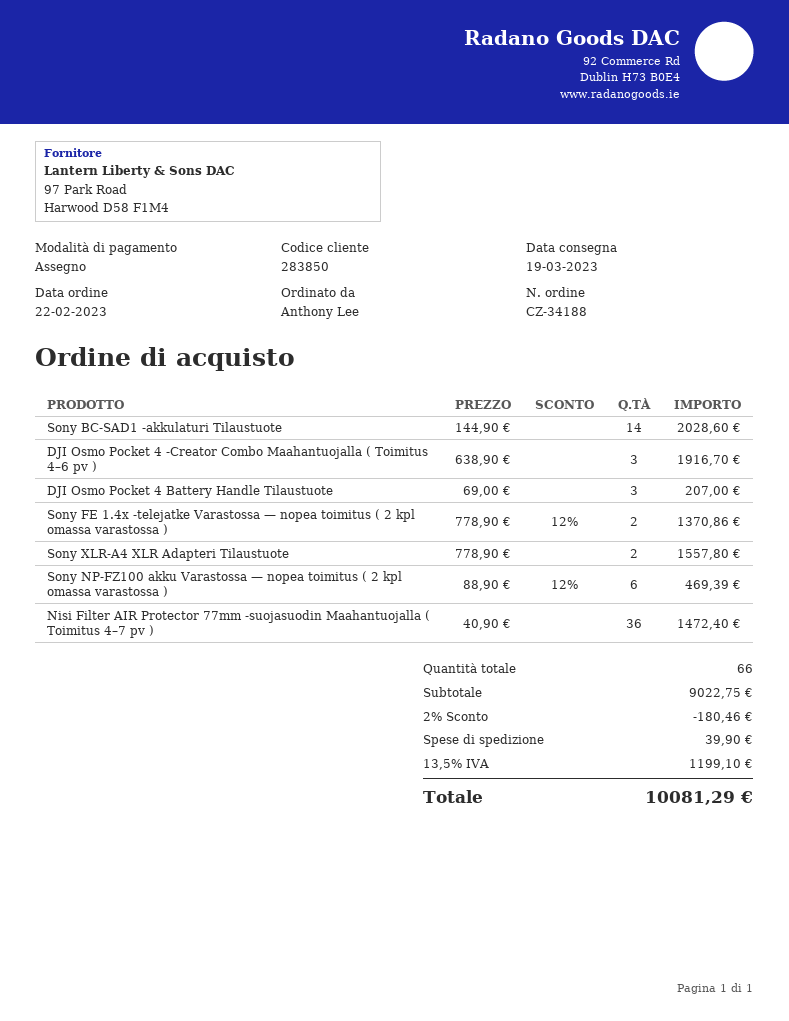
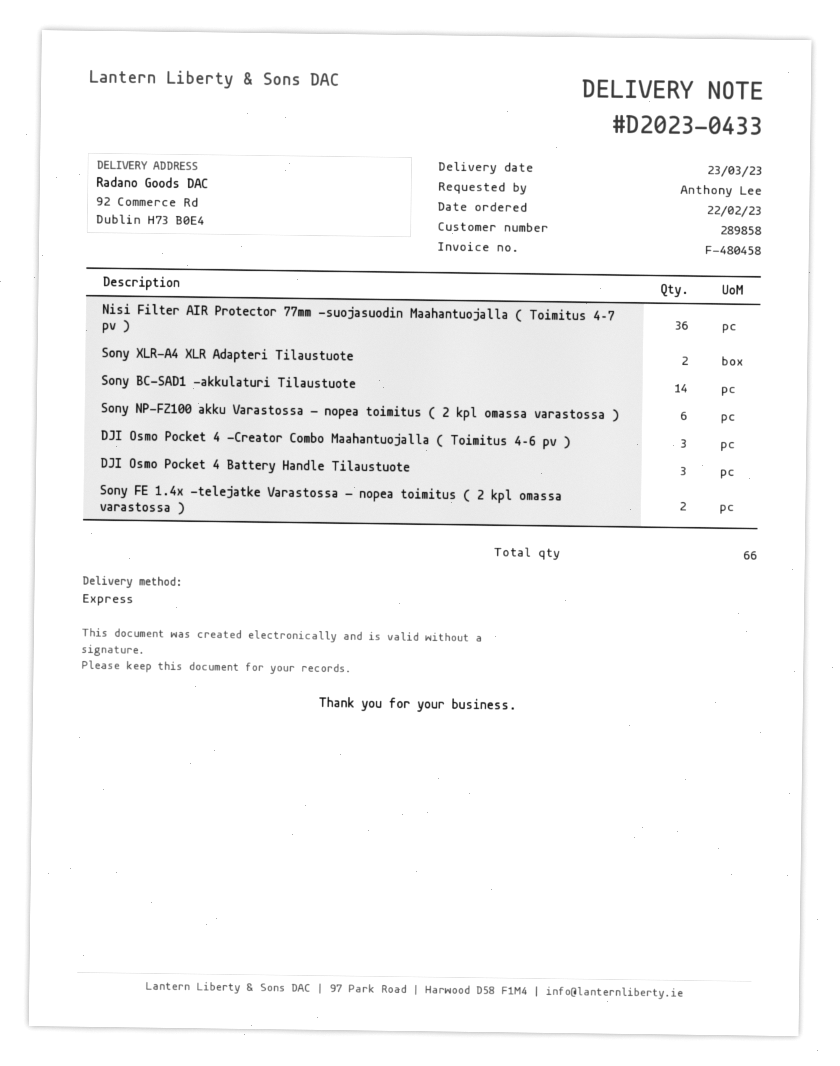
delivery date: 2023-03-19 -> 2023-03-23
customer number: 283850 -> 289858

